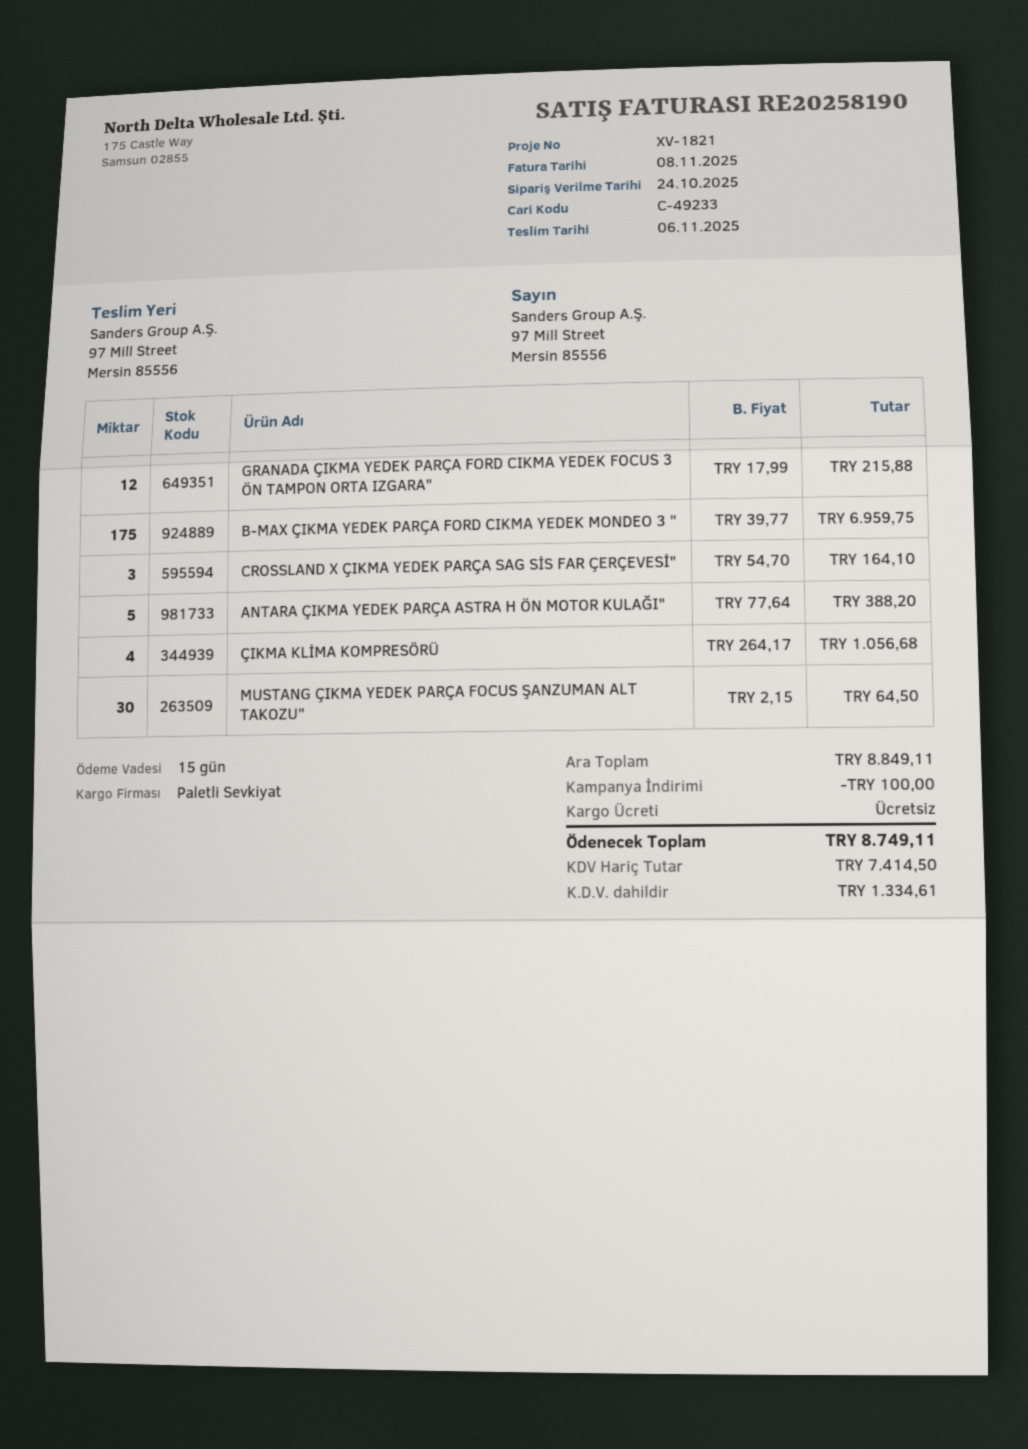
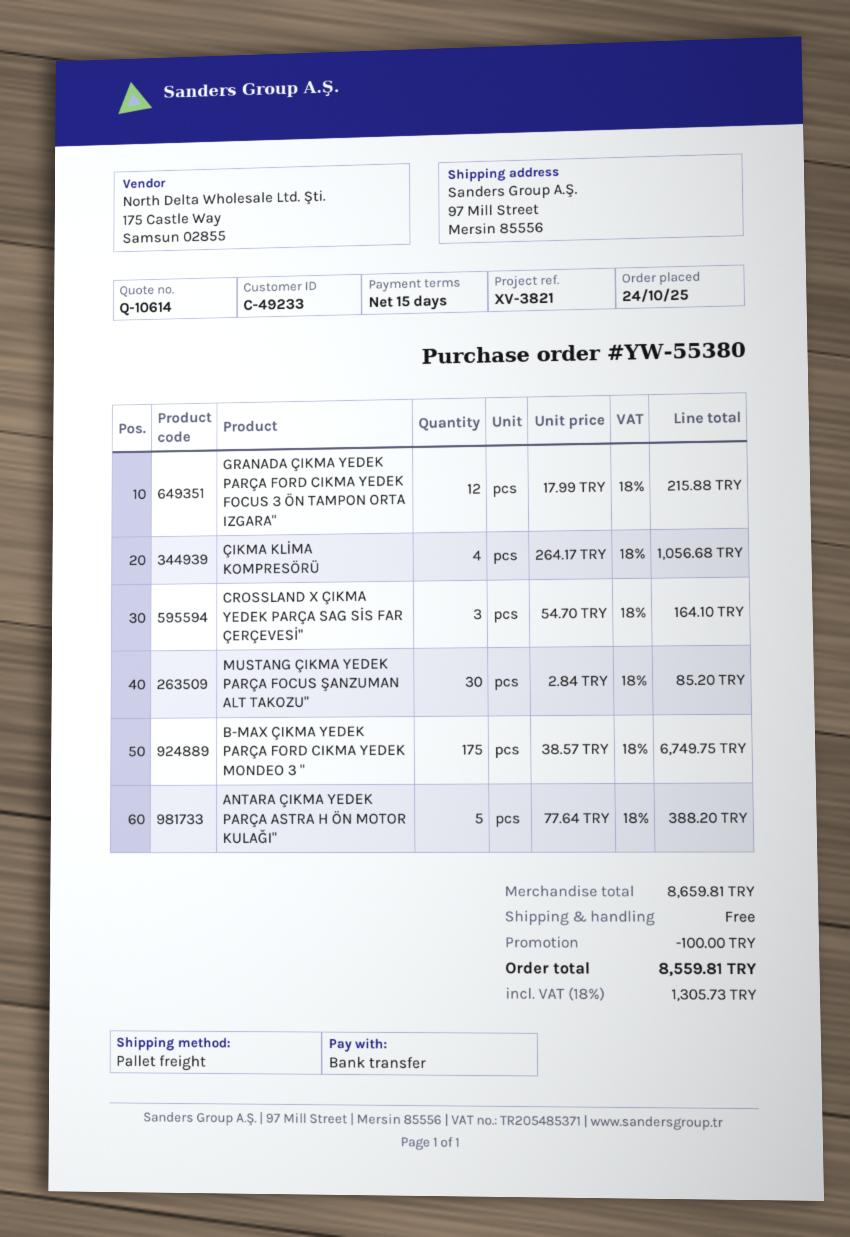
reference: XV-1821 -> XV-3821
B-MAX ÇIKMA YEDEK PARÇA FORD CIKMA YEDEK MONDEO 3 ": 175 x 39.77 = 6959.75 -> 175 x 38.57 = 6749.75
MUSTANG ÇIKMA YEDEK PARÇA FOCUS ŞANZUMAN ALT TAKOZU": 30 x 2.15 = 64.50 -> 30 x 2.84 = 85.20
subtotal: 8849.11 -> 8659.81
tax: 1334.61 -> 1305.73
total: 8749.11 -> 8559.81

